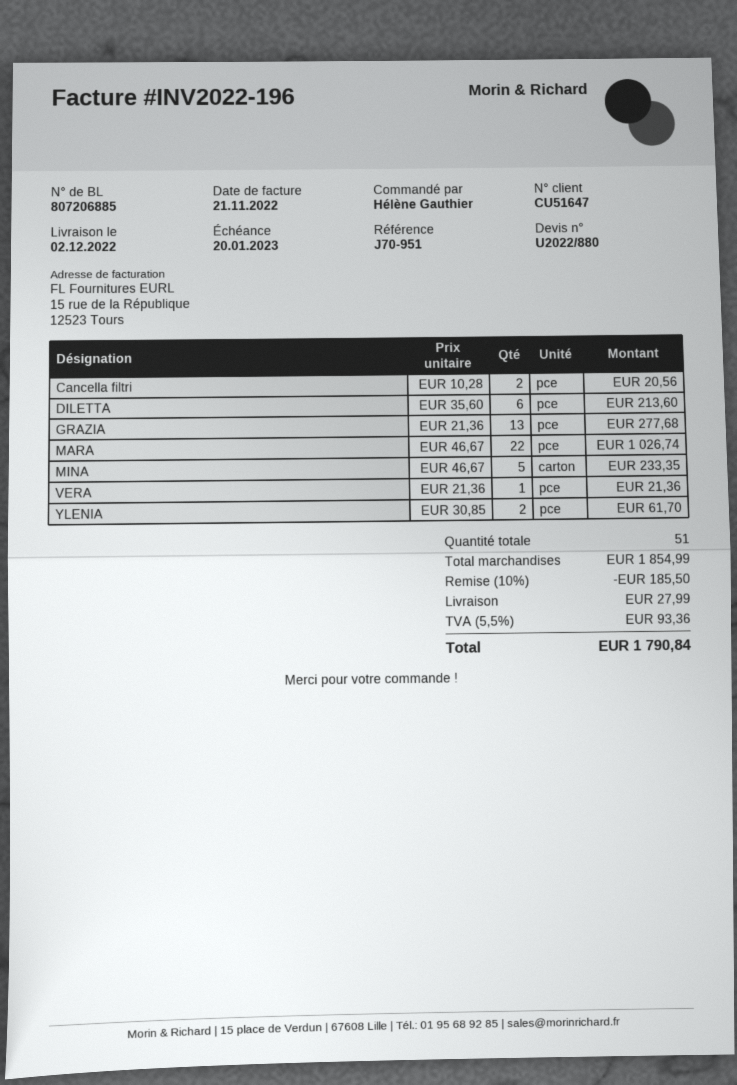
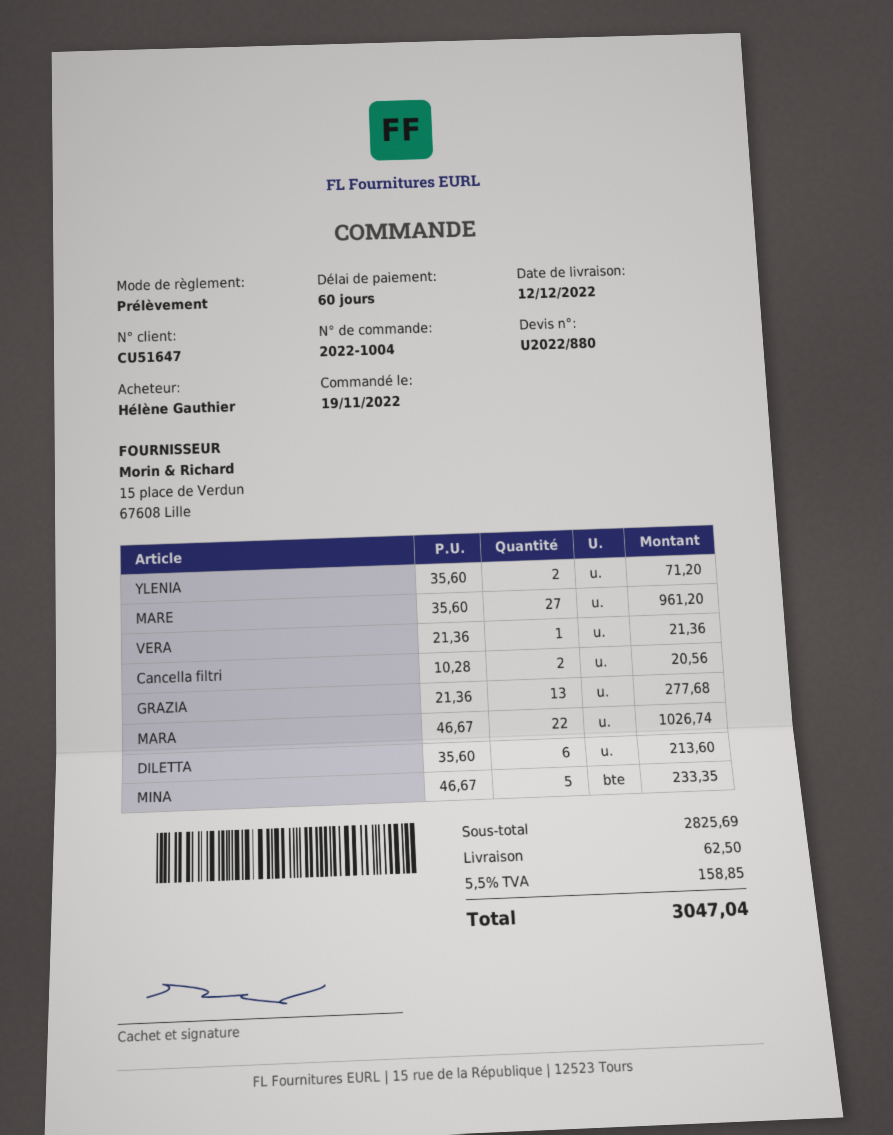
delivery date: 2022-12-02 -> 2022-12-12
YLENIA: 2 x 30.85 = 61.70 -> 2 x 35.60 = 71.20
MARE: none -> 27 x 35.60 = 961.20
subtotal: 1854.99 -> 2825.69
discount: 10% = 185.50 -> none
shipping: 27.99 -> 62.50
tax: 5.5% = 93.36 -> 5.5% = 158.85
total: 1790.84 -> 3047.04

